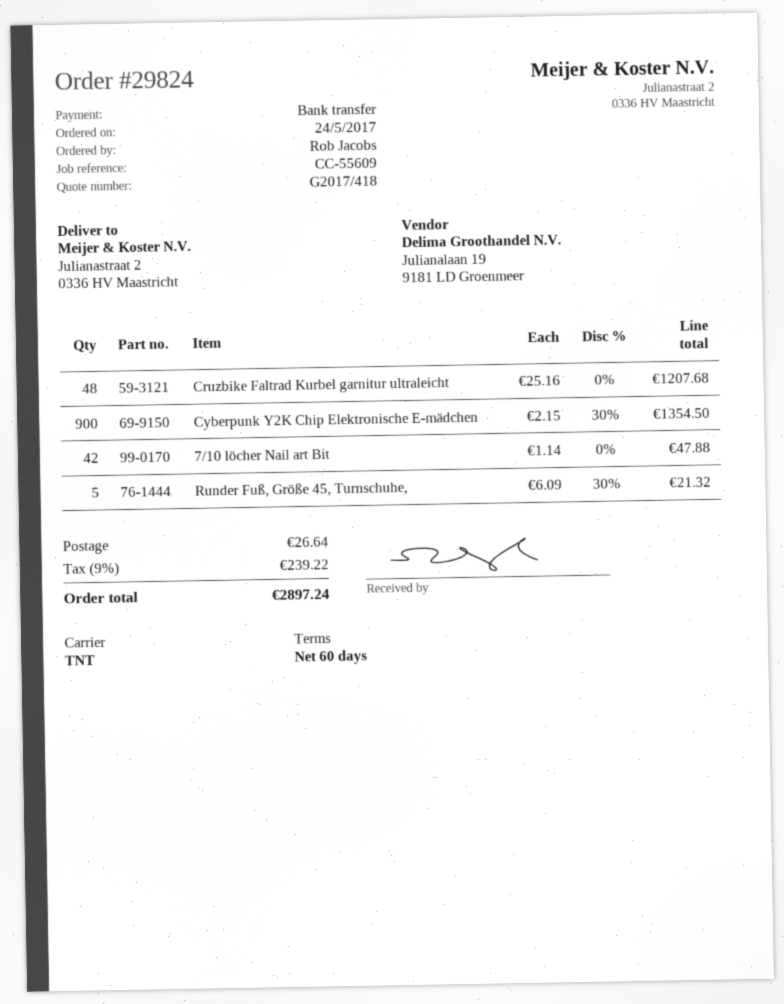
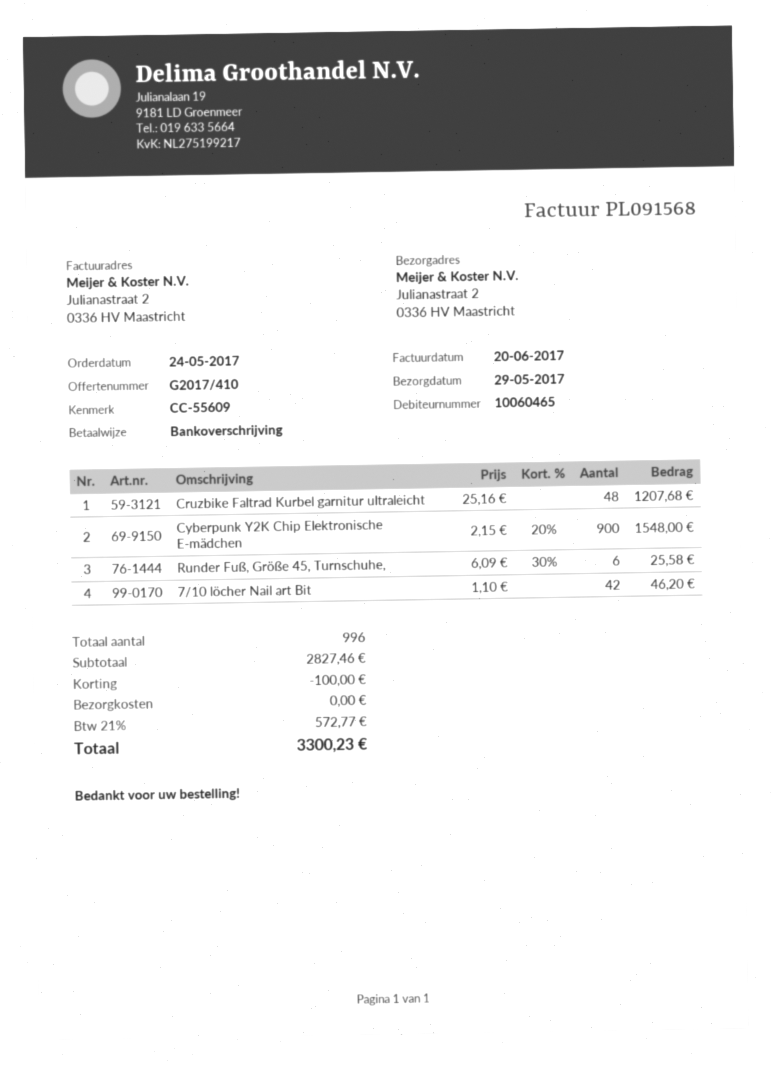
quote number: G2017/418 -> G2017/410
Cyberpunk Y2K Chip Elektronische E-mädchen: 900 x 2.15 - 30% = 1354.50 -> 900 x 2.15 - 20% = 1548.00
7/10 löcher Nail art Bit: 42 x 1.14 = 47.88 -> 42 x 1.10 = 46.20
Runder Fuß, Größe 45, Turnschuhe,: 5 x 6.09 - 30% = 21.32 -> 6 x 6.09 - 30% = 25.58
discount: none -> 100.00
shipping: 26.64 -> 0.00
tax: 9% = 239.22 -> 21% = 572.77
total: 2897.24 -> 3300.23

